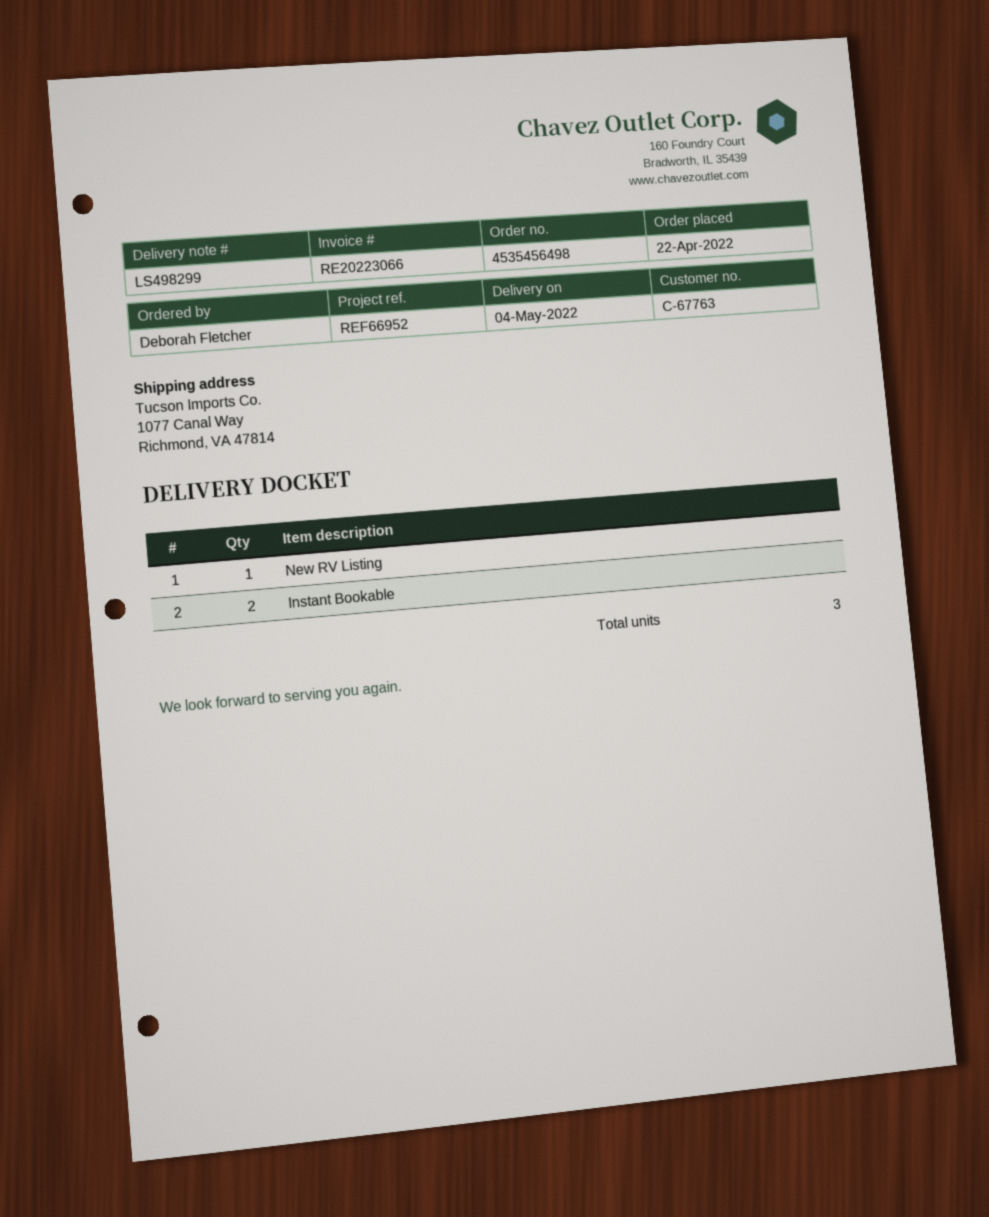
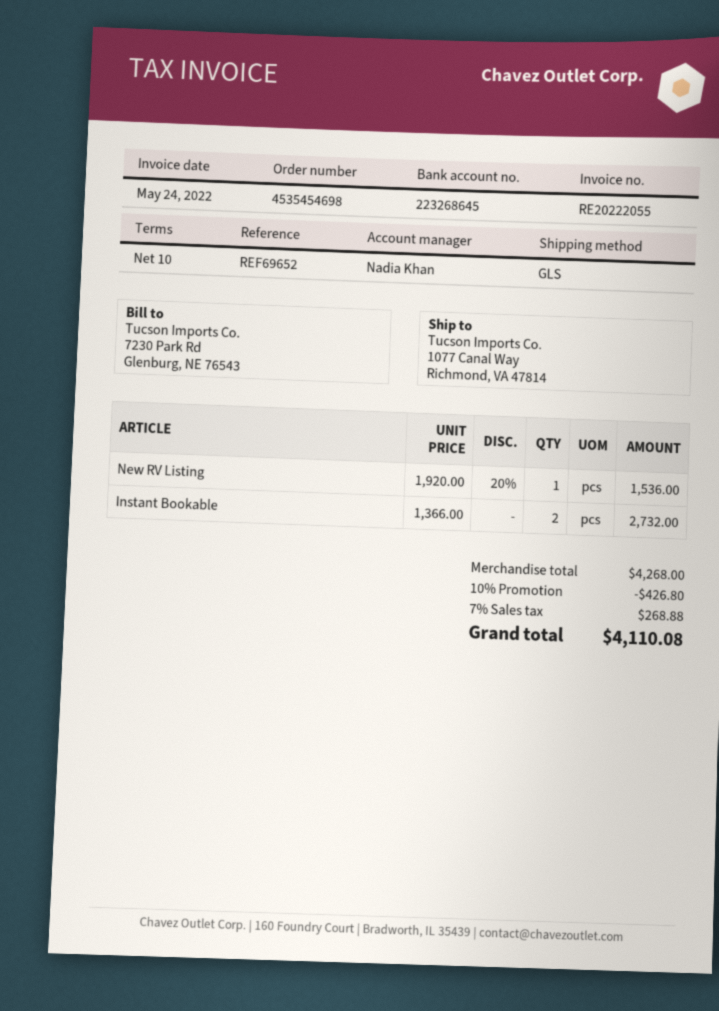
order number: 4535456498 -> 4535454698
invoice number: RE20223066 -> RE20222055
reference: REF66952 -> REF69652

